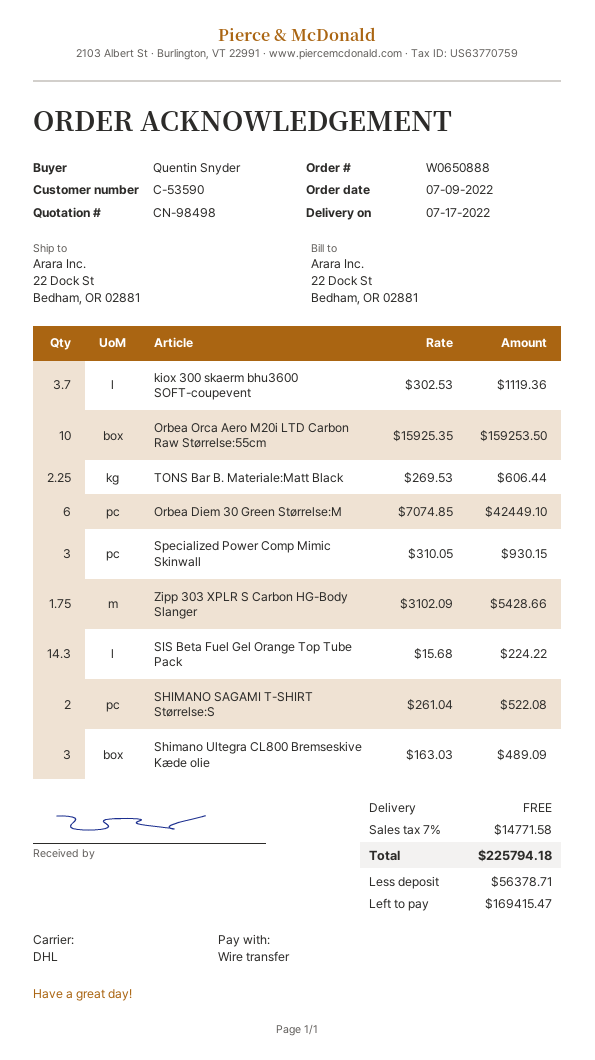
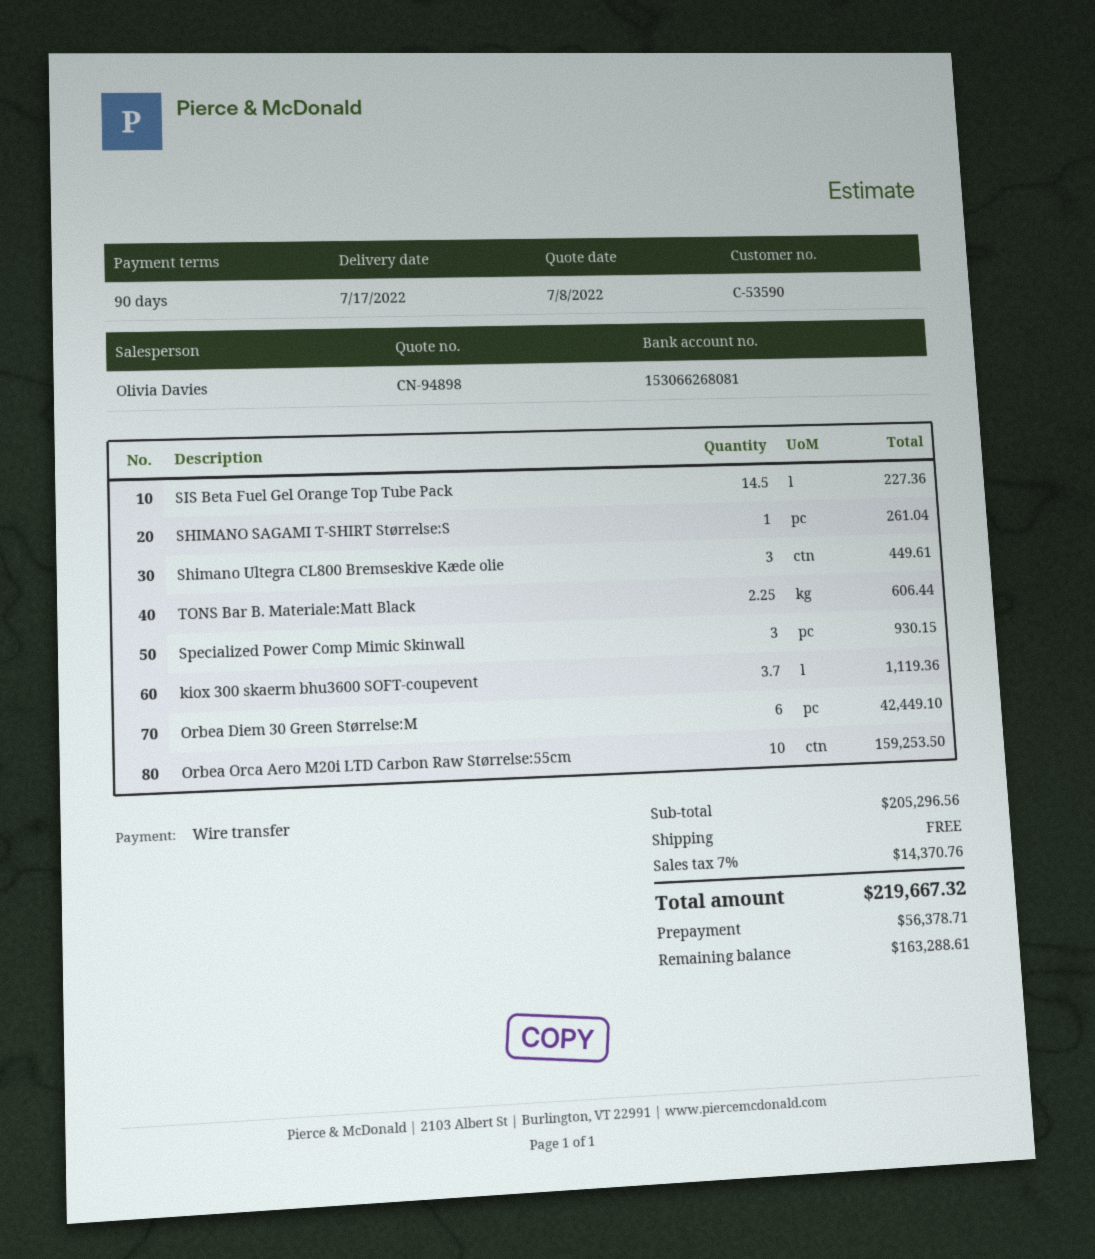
quote number: CN-98498 -> CN-94898
Zipp 303 XPLR S Carbon HG-Body Slanger: 1.75 for 5428.66 -> none
SIS Beta Fuel Gel Orange Top Tube Pack: 14.3 for 224.22 -> 14.5 for 227.36
SHIMANO SAGAMI T-SHIRT Størrelse:S: 2 for 522.08 -> 1 for 261.04
Shimano Ultegra CL800 Bremseskive Kæde olie: 3 for 489.09 -> 3 for 449.61
tax: 7% = 14771.58 -> 7% = 14370.76
total: 225794.18 -> 219667.32
balance: 169415.47 -> 163288.61

